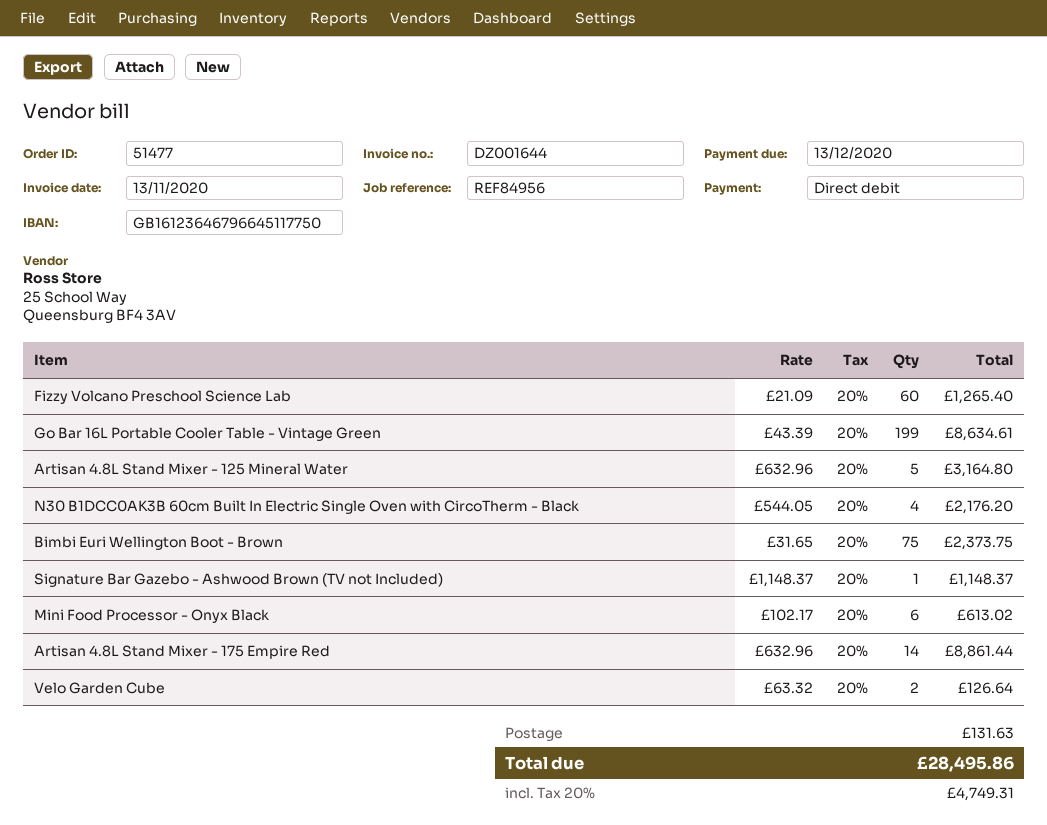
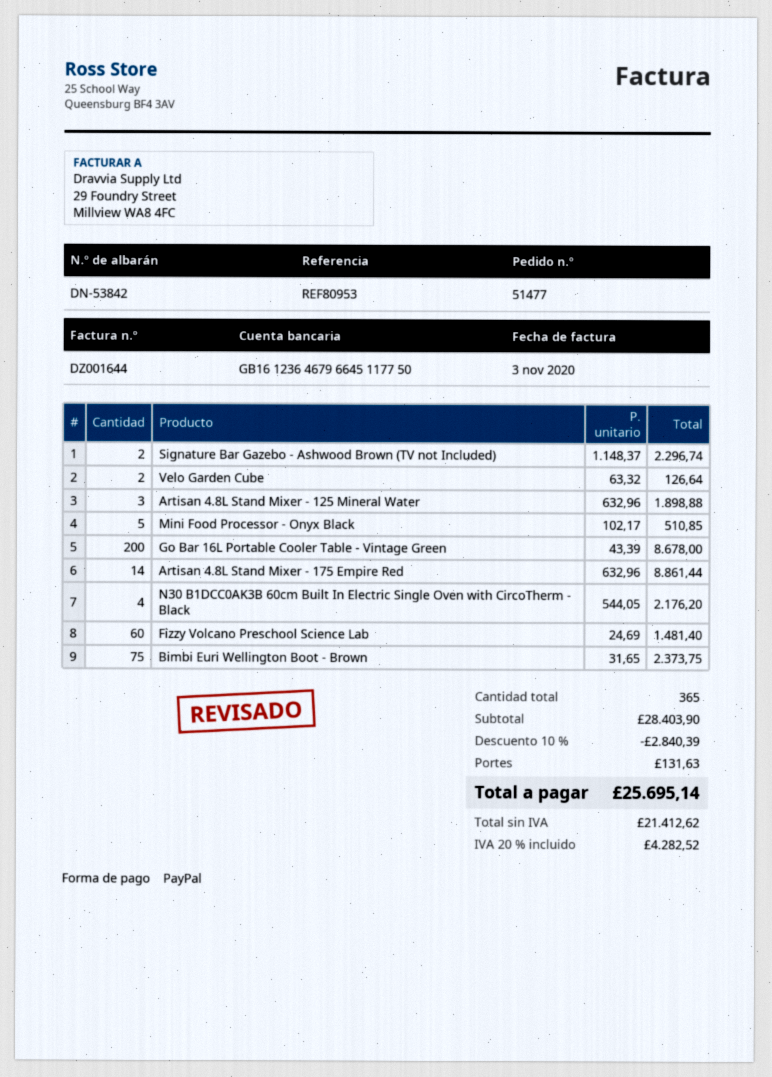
invoice date: 2020-11-13 -> 2020-11-03
reference: REF84956 -> REF80953
payment method: direct debit -> PayPal
Fizzy Volcano Preschool Science Lab: 60 x 21.09 = 1265.40 -> 60 x 24.69 = 1481.40
Go Bar 16L Portable Cooler Table - Vintage Green: 199 x 43.39 = 8634.61 -> 200 x 43.39 = 8678.00
Artisan 4.8L Stand Mixer - 125 Mineral Water: 5 x 632.96 = 3164.80 -> 3 x 632.96 = 1898.88
Signature Bar Gazebo - Ashwood Brown (TV not Included): 1 x 1148.37 = 1148.37 -> 2 x 1148.37 = 2296.74
Mini Food Processor - Onyx Black: 6 x 102.17 = 613.02 -> 5 x 102.17 = 510.85
discount: none -> 10% = 2840.39
tax: 20% = 4749.31 -> 20% = 4282.52
total: 28495.86 -> 25695.14

